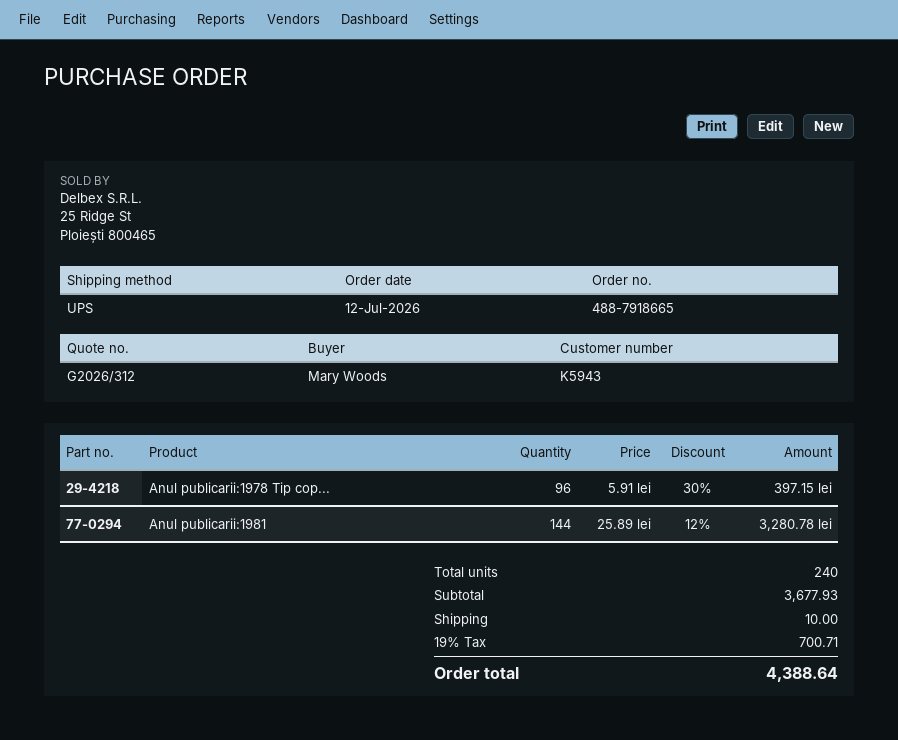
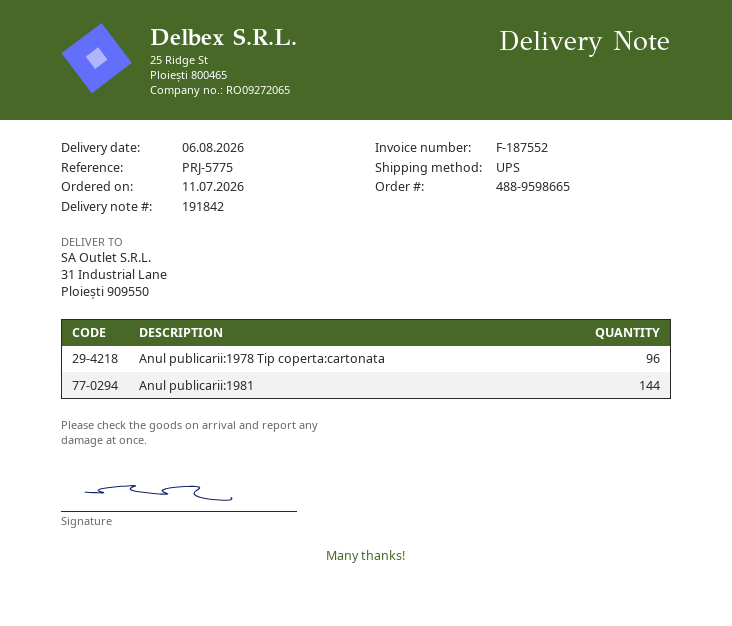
order number: 488-7918665 -> 488-9598665
order date: 2026-07-12 -> 2026-07-11

